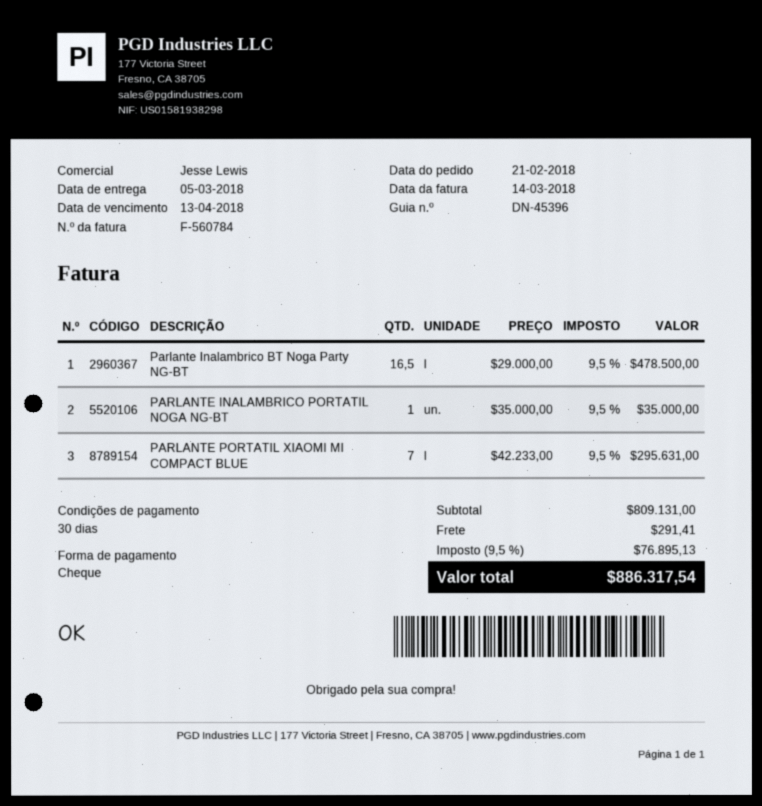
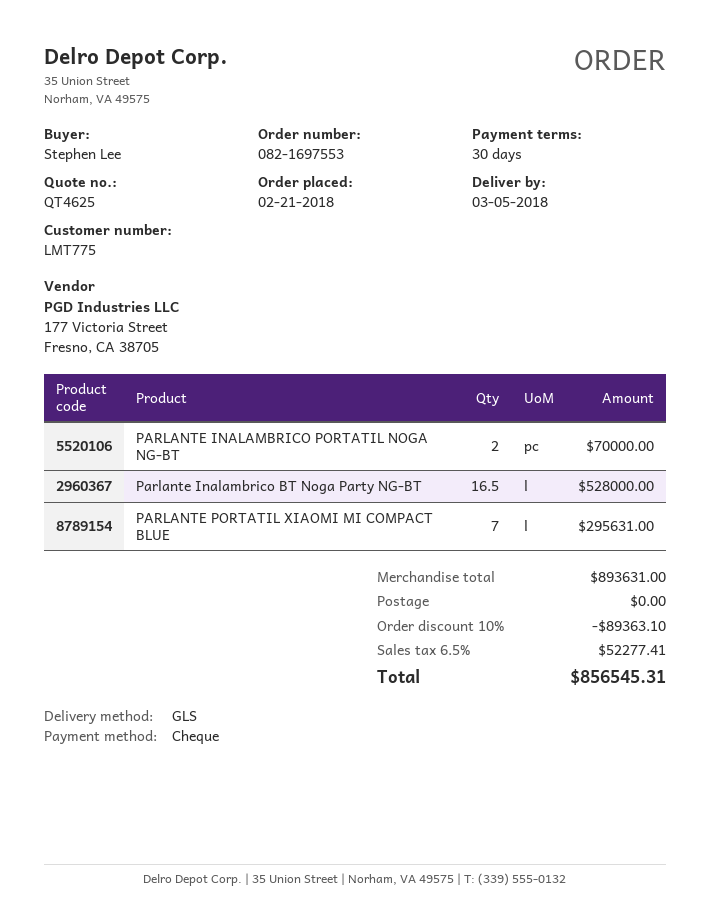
Parlante Inalambrico BT Noga Party NG-BT: 16.5 for 478500.00 -> 16.5 for 528000.00
PARLANTE INALAMBRICO PORTATIL NOGA NG-BT: 1 for 35000.00 -> 2 for 70000.00
subtotal: 809131.00 -> 893631.00
discount: none -> 10% = 89363.10
shipping: 291.41 -> 0.00
tax: 9.5% = 76895.13 -> 6.5% = 52277.41
total: 886317.54 -> 856545.31

